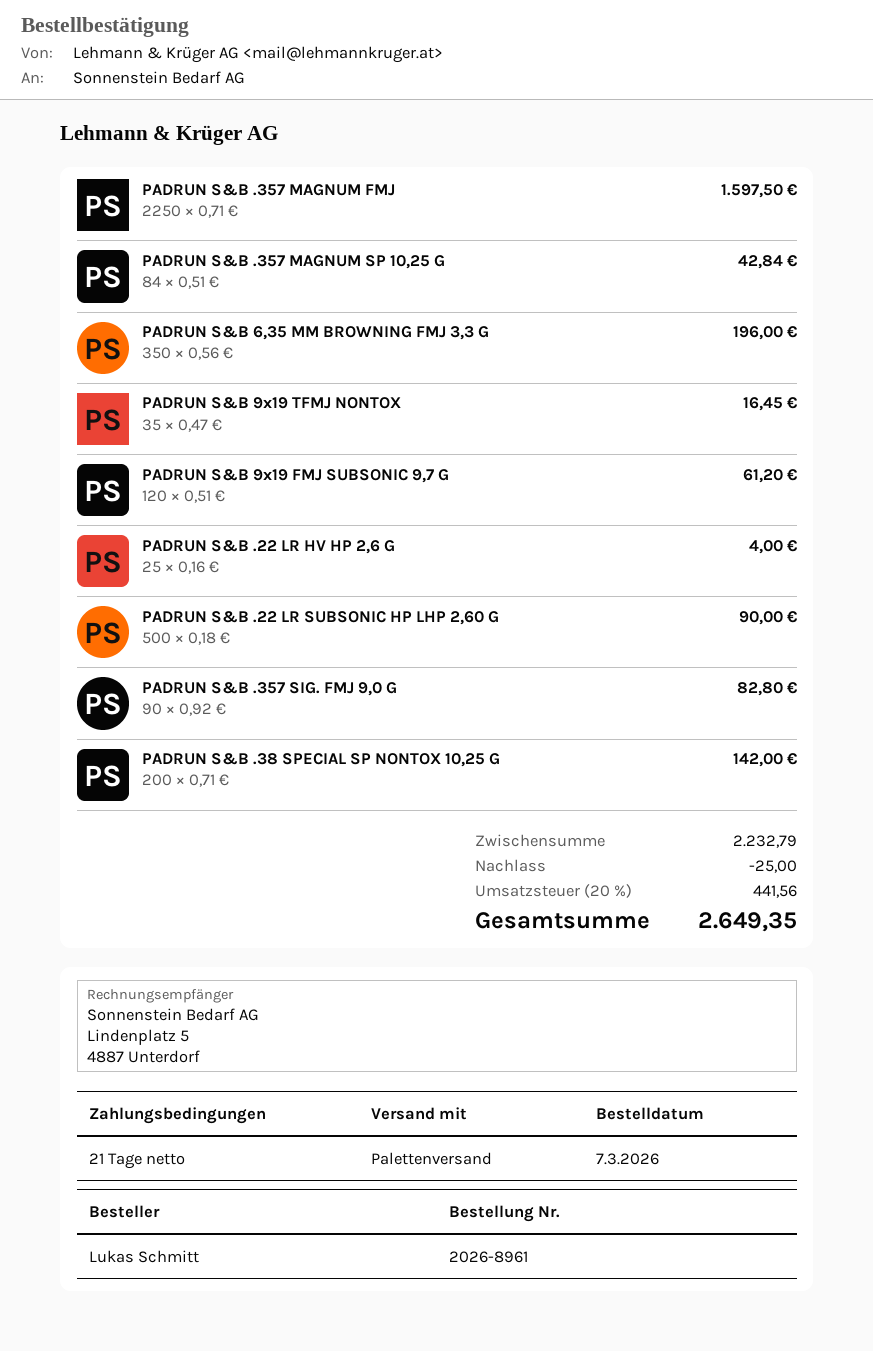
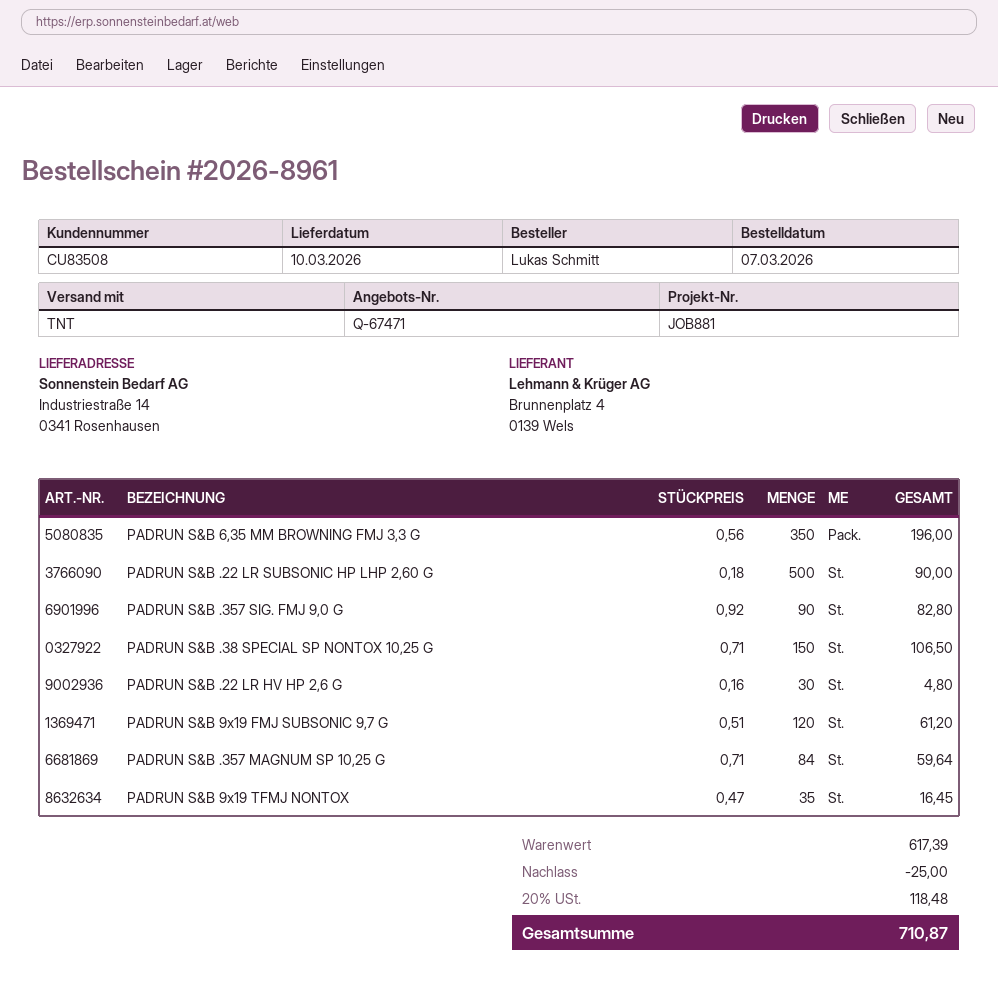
shipping method: pallet freight -> TNT
PADRUN S&B .357 MAGNUM FMJ: 2250 x 0.71 = 1597.50 -> none
PADRUN S&B .357 MAGNUM SP 10,25 G: 84 x 0.51 = 42.84 -> 84 x 0.71 = 59.64
PADRUN S&B .22 LR HV HP 2,6 G: 25 x 0.16 = 4.00 -> 30 x 0.16 = 4.80
PADRUN S&B .38 SPECIAL SP NONTOX 10,25 G: 200 x 0.71 = 142.00 -> 150 x 0.71 = 106.50
subtotal: 2232.79 -> 617.39
tax: 20% = 441.56 -> 20% = 118.48
total: 2649.35 -> 710.87

